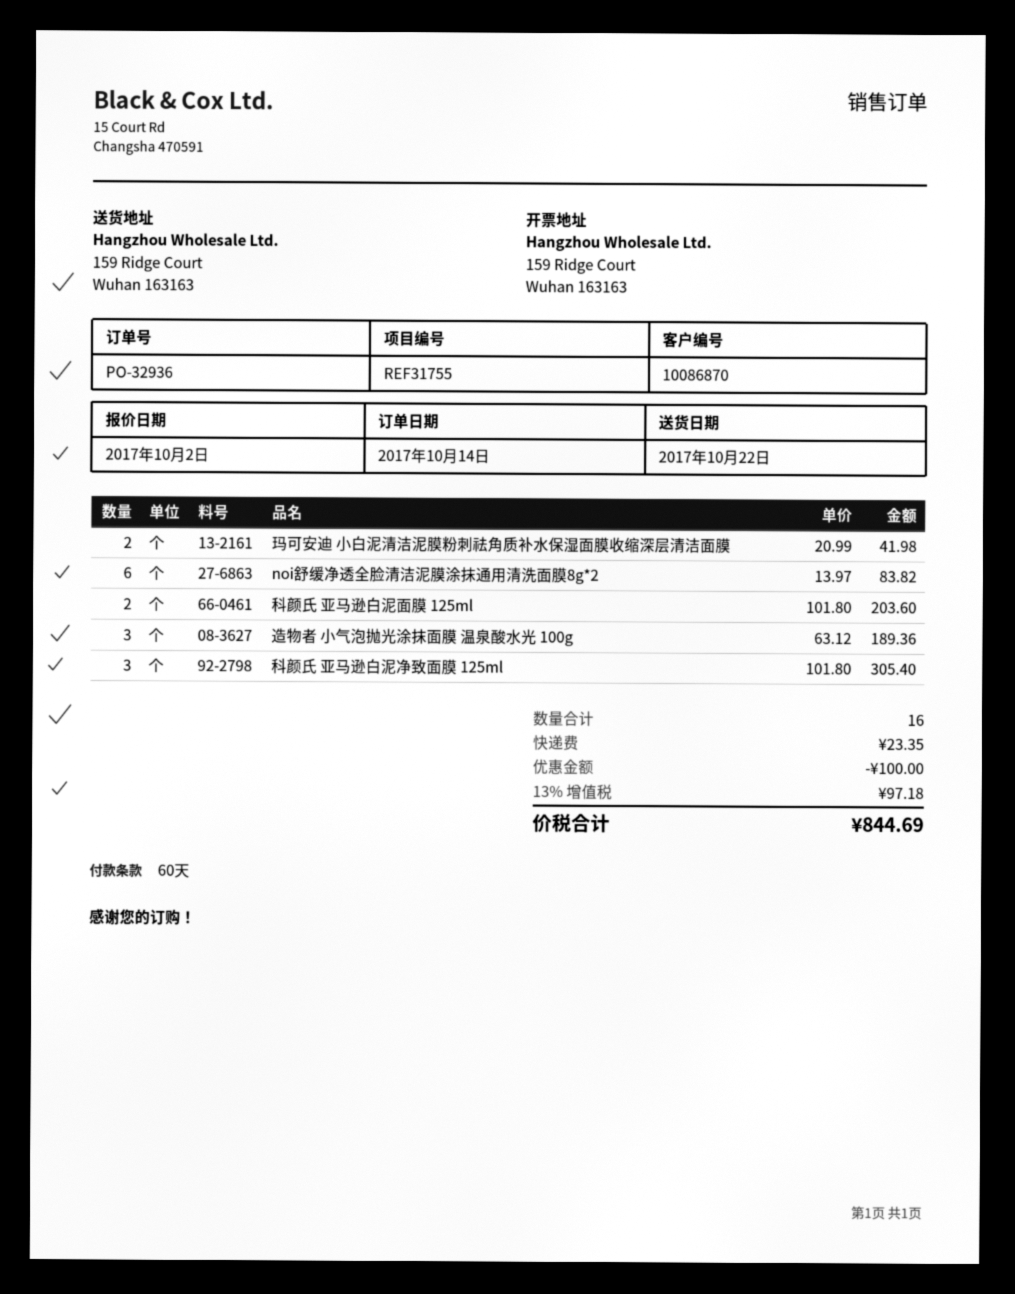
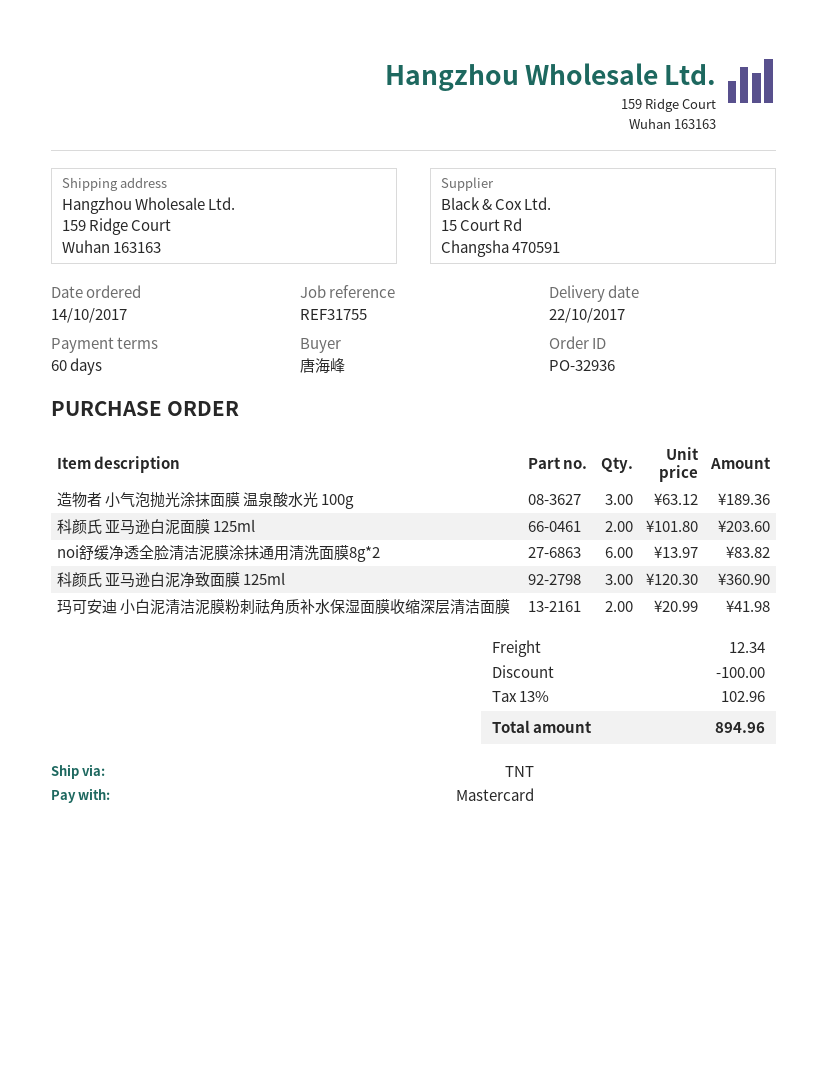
科颜氏 亚马逊白泥净致面膜 125ml: 3 x 101.80 = 305.40 -> 3 x 120.30 = 360.90
shipping: 23.35 -> 12.34
tax: 13% = 97.18 -> 13% = 102.96
total: 844.69 -> 894.96

